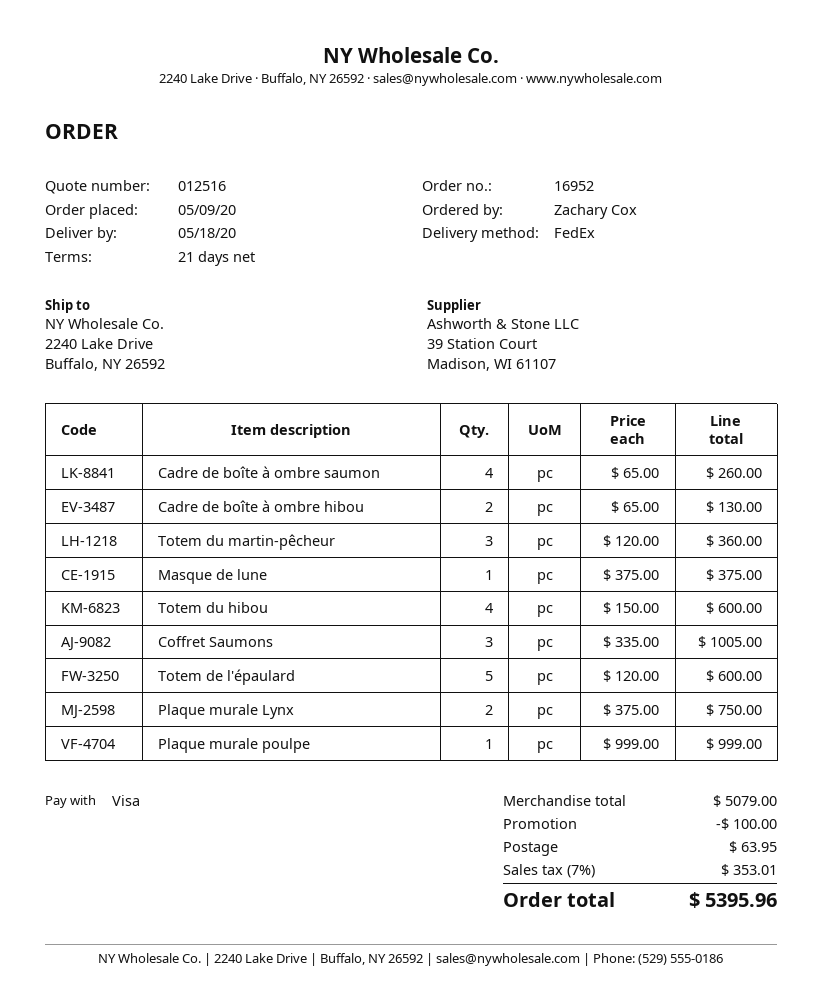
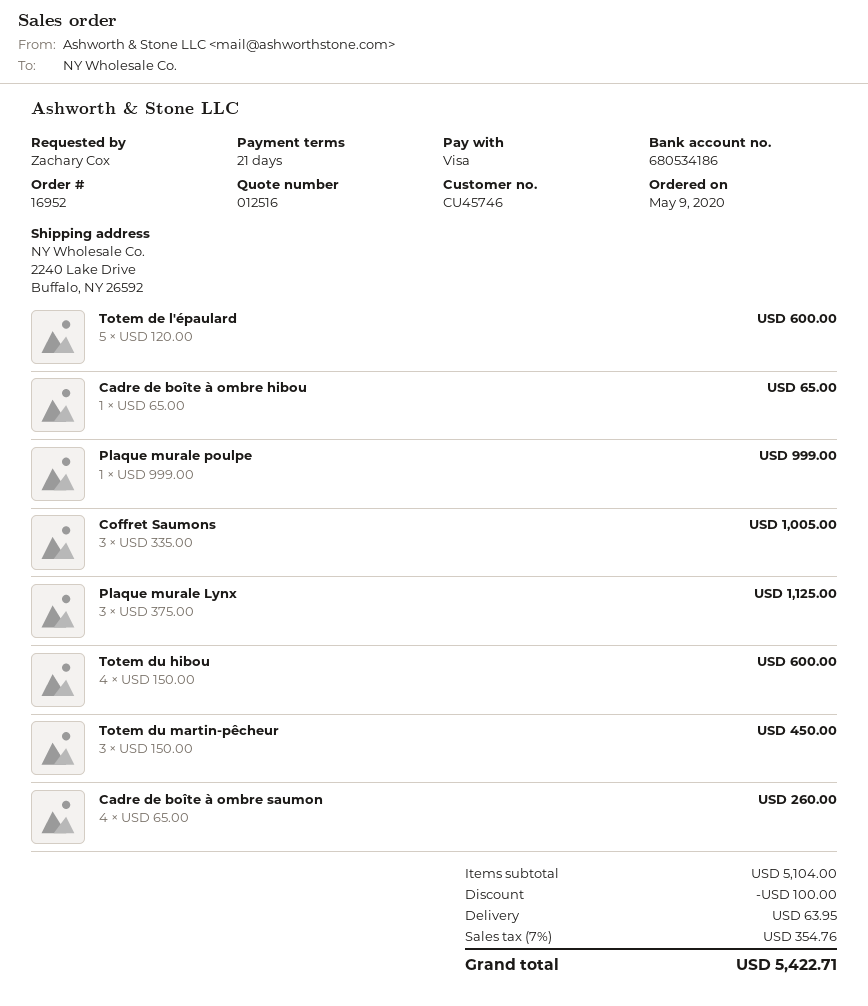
Cadre de boîte à ombre hibou: 2 x 65.00 = 130.00 -> 1 x 65.00 = 65.00
Totem du martin-pêcheur: 3 x 120.00 = 360.00 -> 3 x 150.00 = 450.00
Masque de lune: 1 x 375.00 = 375.00 -> none
Plaque murale Lynx: 2 x 375.00 = 750.00 -> 3 x 375.00 = 1125.00
subtotal: 5079.00 -> 5104.00
tax: 7% = 353.01 -> 7% = 354.76
total: 5395.96 -> 5422.71

